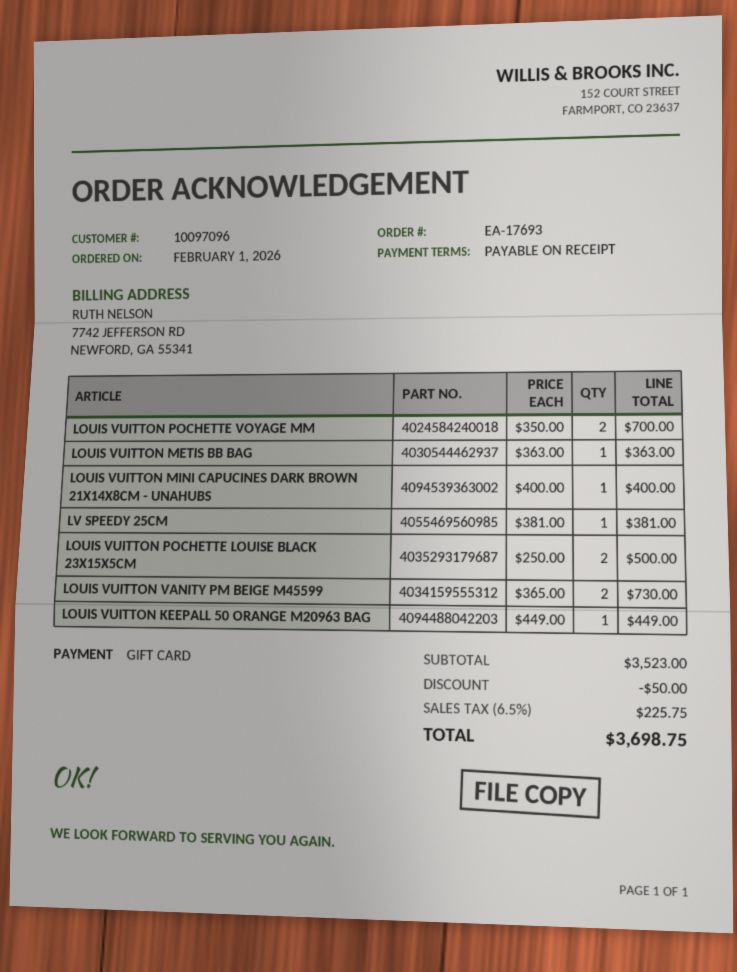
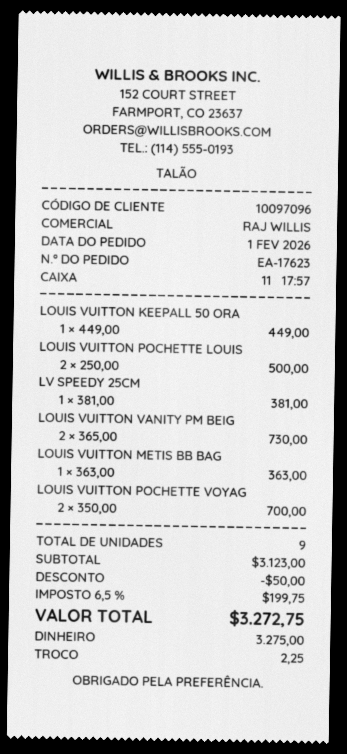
order number: EA-17693 -> EA-17623
payment method: gift card -> cash
LOUIS VUITTON MINI CAPUCINES DARK BROWN 21X14X8CM - UNAHUBS: 1 x 400.00 = 400.00 -> none
subtotal: 3523.00 -> 3123.00
tax: 6.5% = 225.75 -> 6.5% = 199.75
total: 3698.75 -> 3272.75

